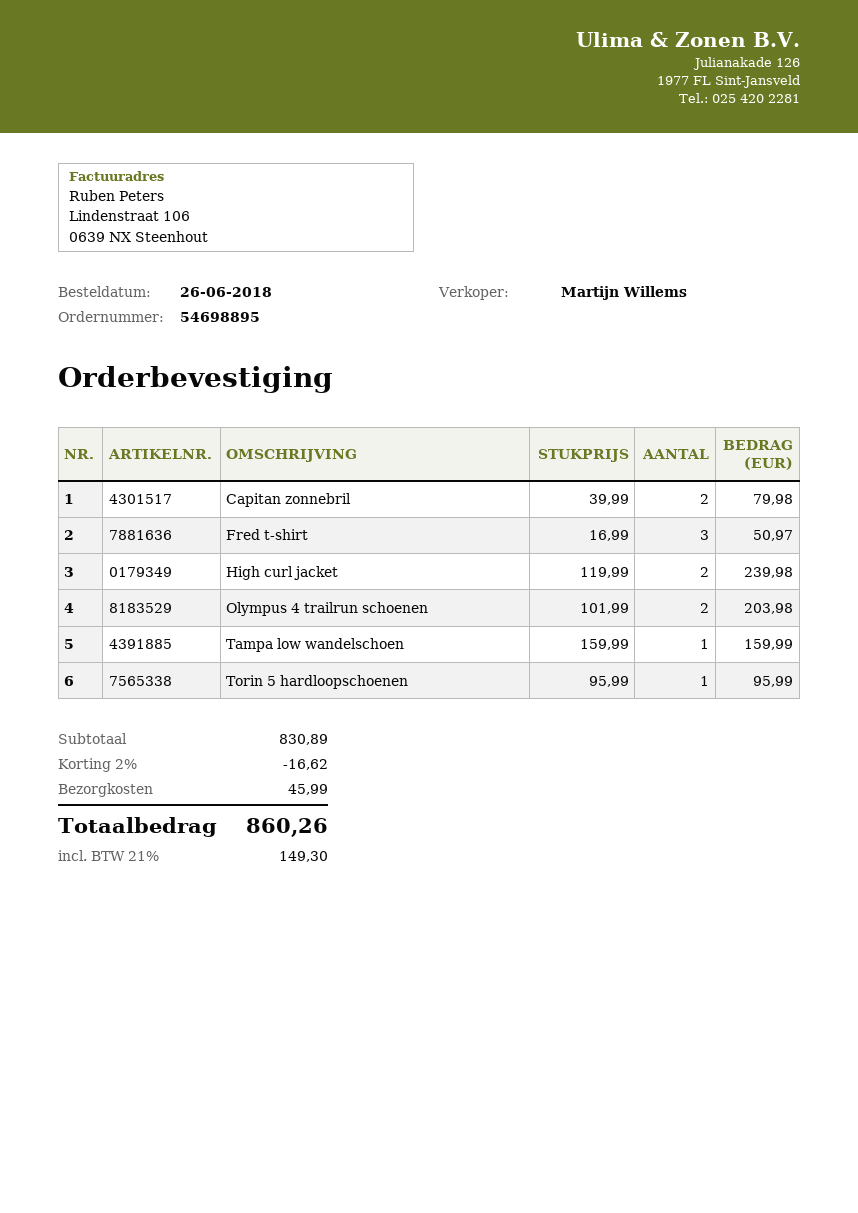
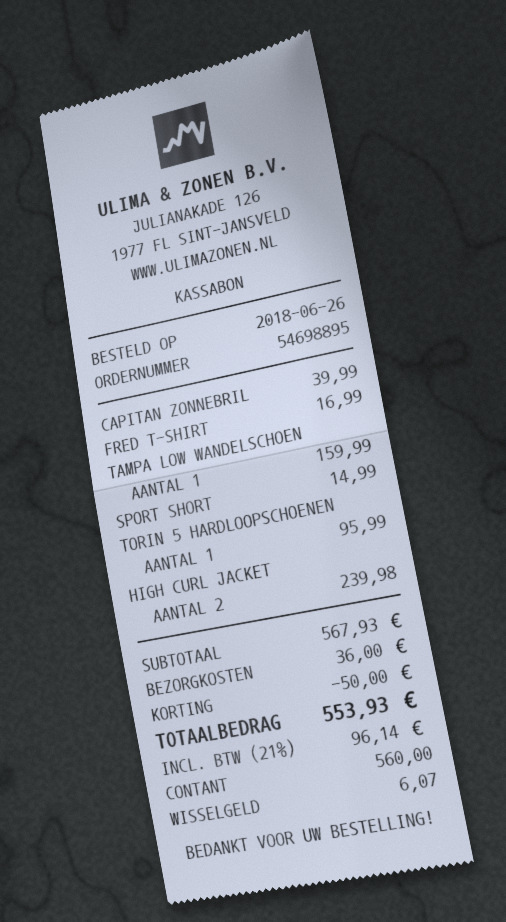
Capitan zonnebril: 2 for 79.98 -> 1 for 39.99
Fred t-shirt: 3 for 50.97 -> 1 for 16.99
Olympus 4 trailrun schoenen: 2 for 203.98 -> none
SPORT SHORT: none -> 1 for 14.99
subtotal: 830.89 -> 567.93
discount: 16.62 -> 50.00
shipping: 45.99 -> 36.00
tax: 21% = 149.30 -> 21% = 96.14
total: 860.26 -> 553.93

